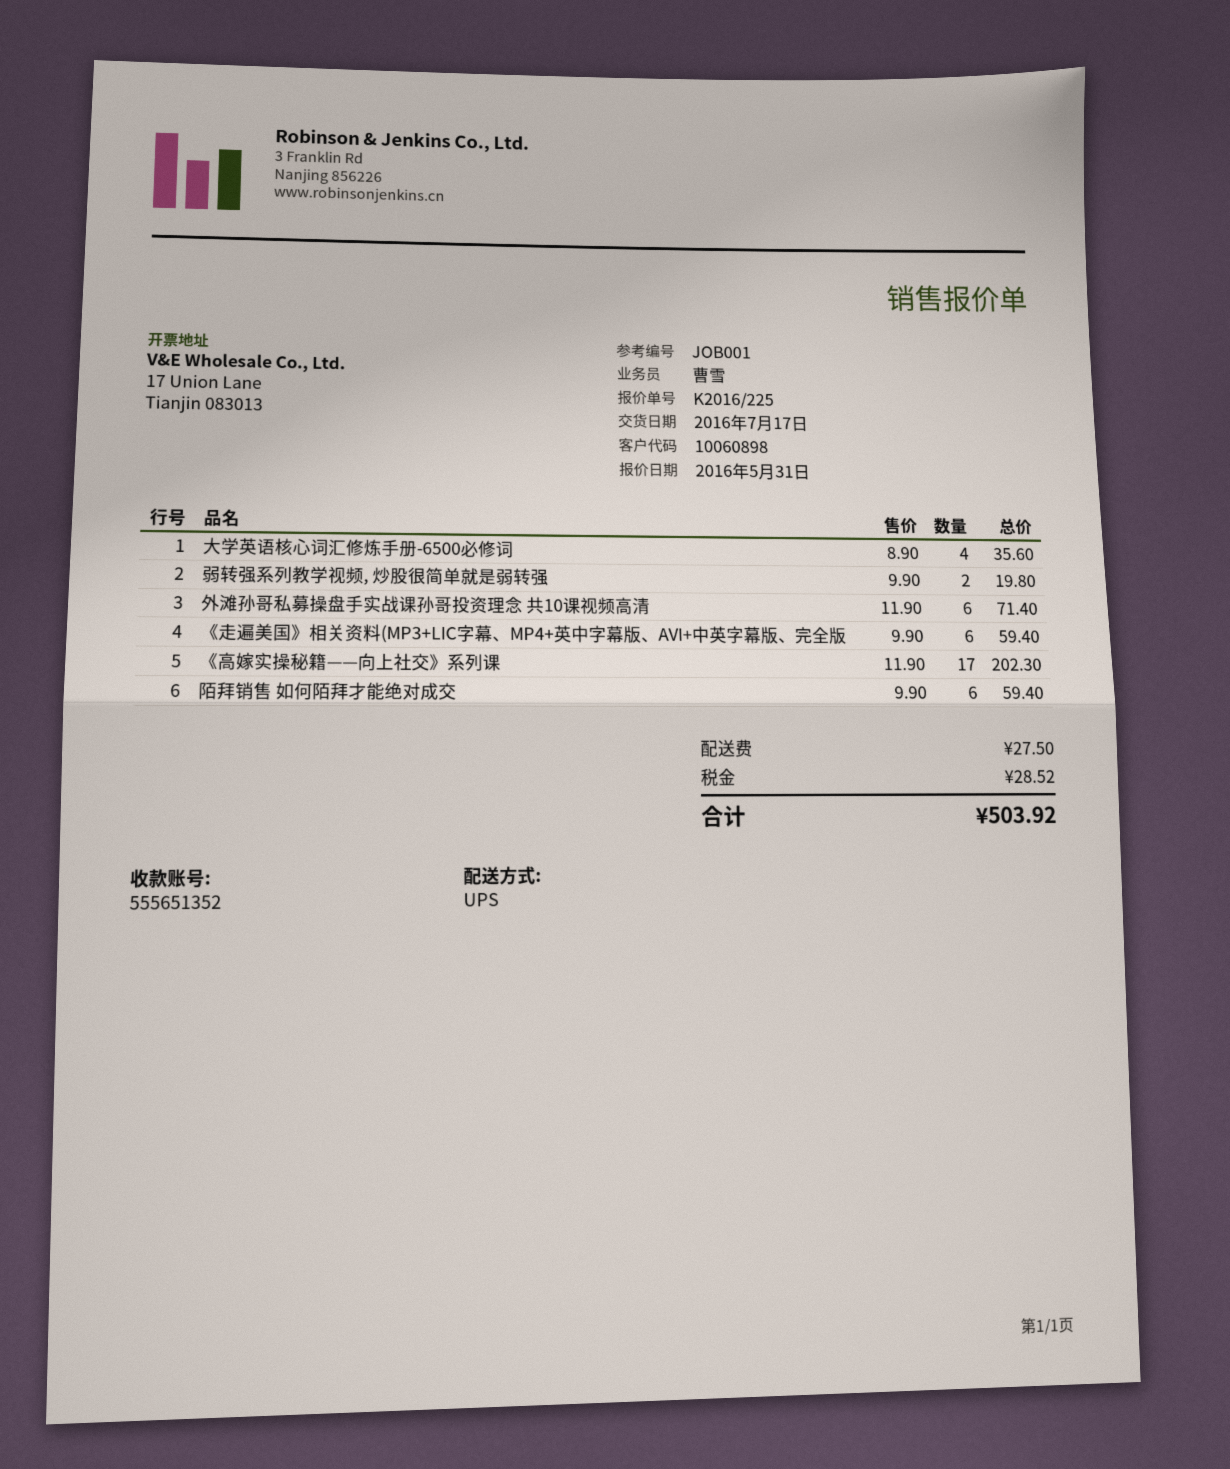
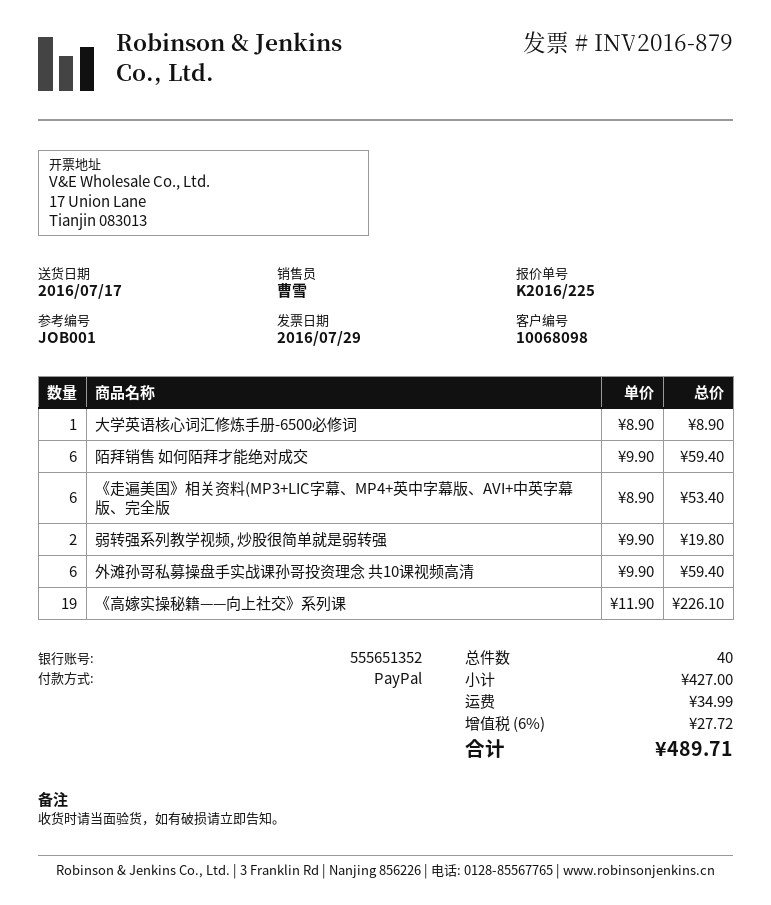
customer number: 10060898 -> 10068098
大学英语核心词汇修炼手册-6500必修词: 4 x 8.90 = 35.60 -> 1 x 8.90 = 8.90
外滩孙哥私募操盘手实战课孙哥投资理念 共10课视频高清: 6 x 11.90 = 71.40 -> 6 x 9.90 = 59.40
《走遍美国》相关资料(MP3+LIC字幕、MP4+英中字幕版、AVI+中英字幕版、完全版: 6 x 9.90 = 59.40 -> 6 x 8.90 = 53.40
《高嫁实操秘籍——向上社交》系列课: 17 x 11.90 = 202.30 -> 19 x 11.90 = 226.10
shipping: 27.50 -> 34.99
tax: 28.52 -> 27.72
total: 503.92 -> 489.71

